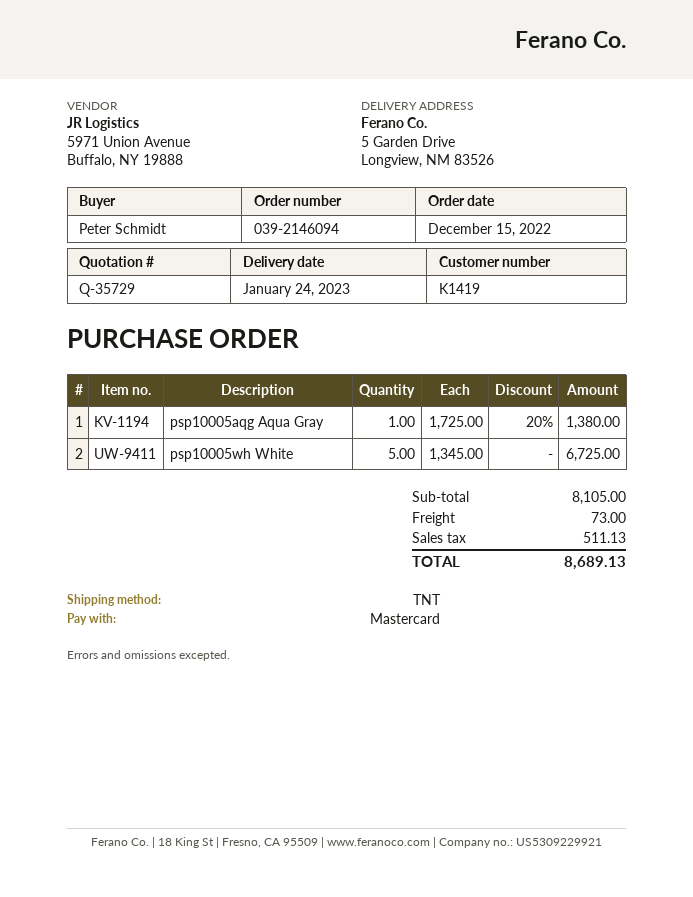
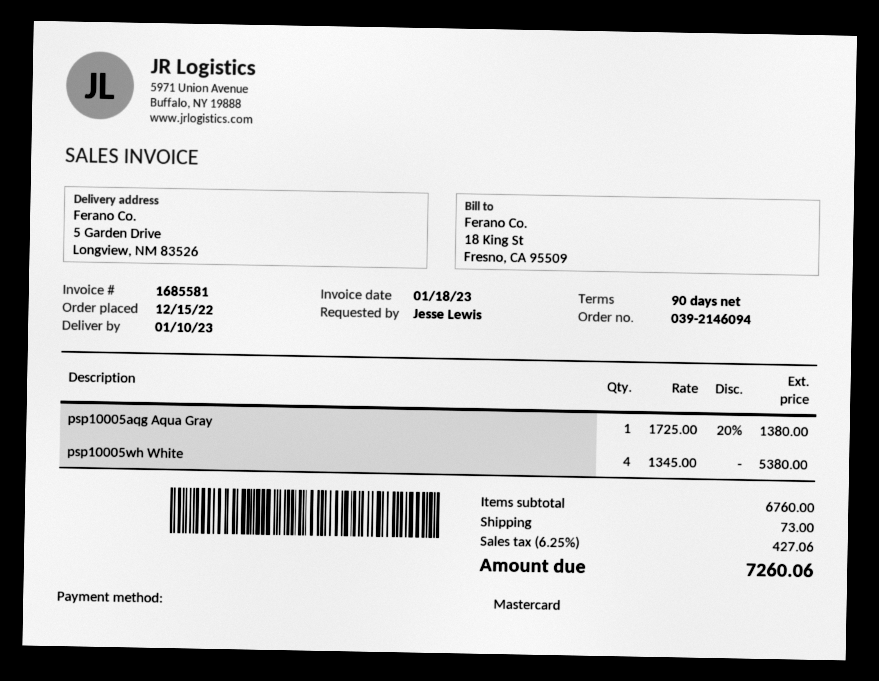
delivery date: 2023-01-24 -> 2023-01-10
ordered by: Peter Schmidt -> Jesse Lewis
psp10005wh White: 5 x 1345.00 = 6725.00 -> 4 x 1345.00 = 5380.00
subtotal: 8105.00 -> 6760.00
tax: 511.13 -> 427.06
total: 8689.13 -> 7260.06

